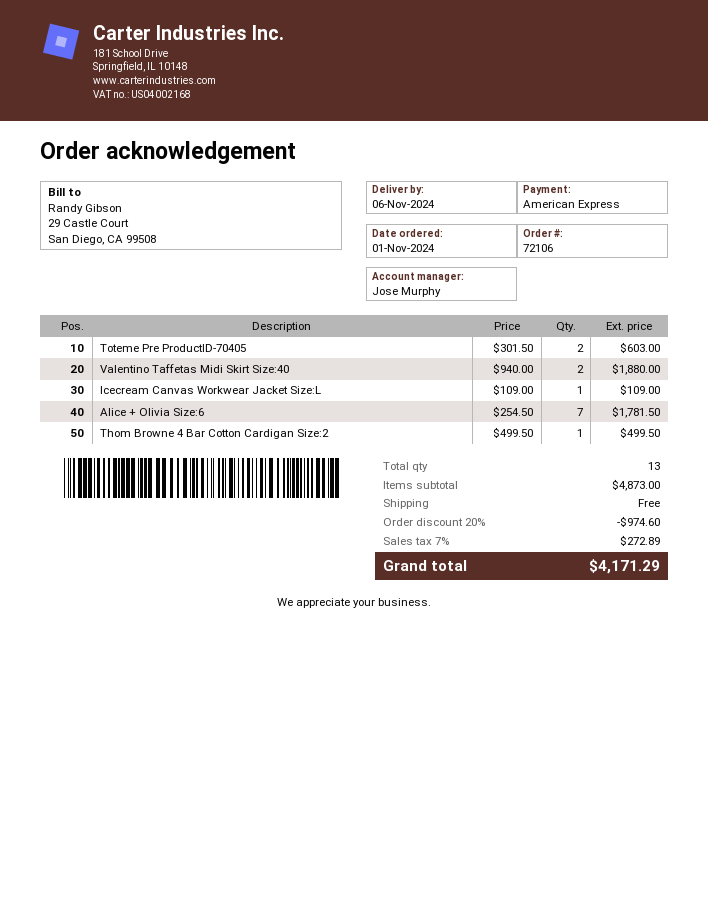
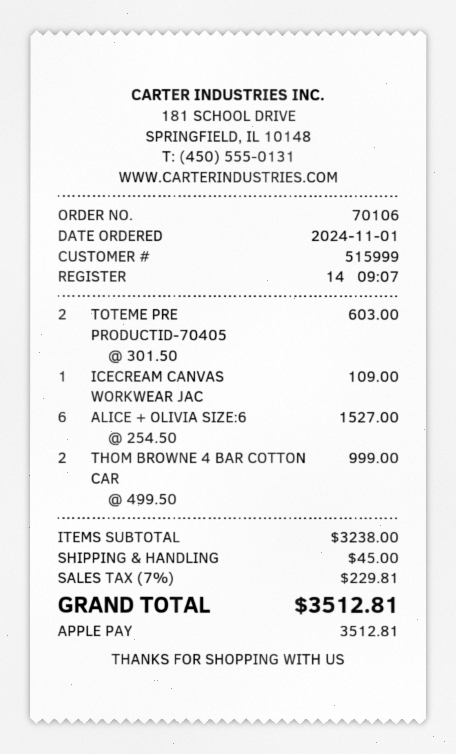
order number: 72106 -> 70106
payment method: American Express -> Apple Pay
Valentino Taffetas Midi Skirt Size:40: 2 x 940.00 = 1880.00 -> none
Alice + Olivia Size:6: 7 x 254.50 = 1781.50 -> 6 x 254.50 = 1527.00
Thom Browne 4 Bar Cotton Cardigan Size:2: 1 x 499.50 = 499.50 -> 2 x 499.50 = 999.00
subtotal: 4873.00 -> 3238.00
discount: 20% = 974.60 -> none
shipping: 0.00 -> 45.00
tax: 7% = 272.89 -> 7% = 229.81
total: 4171.29 -> 3512.81

